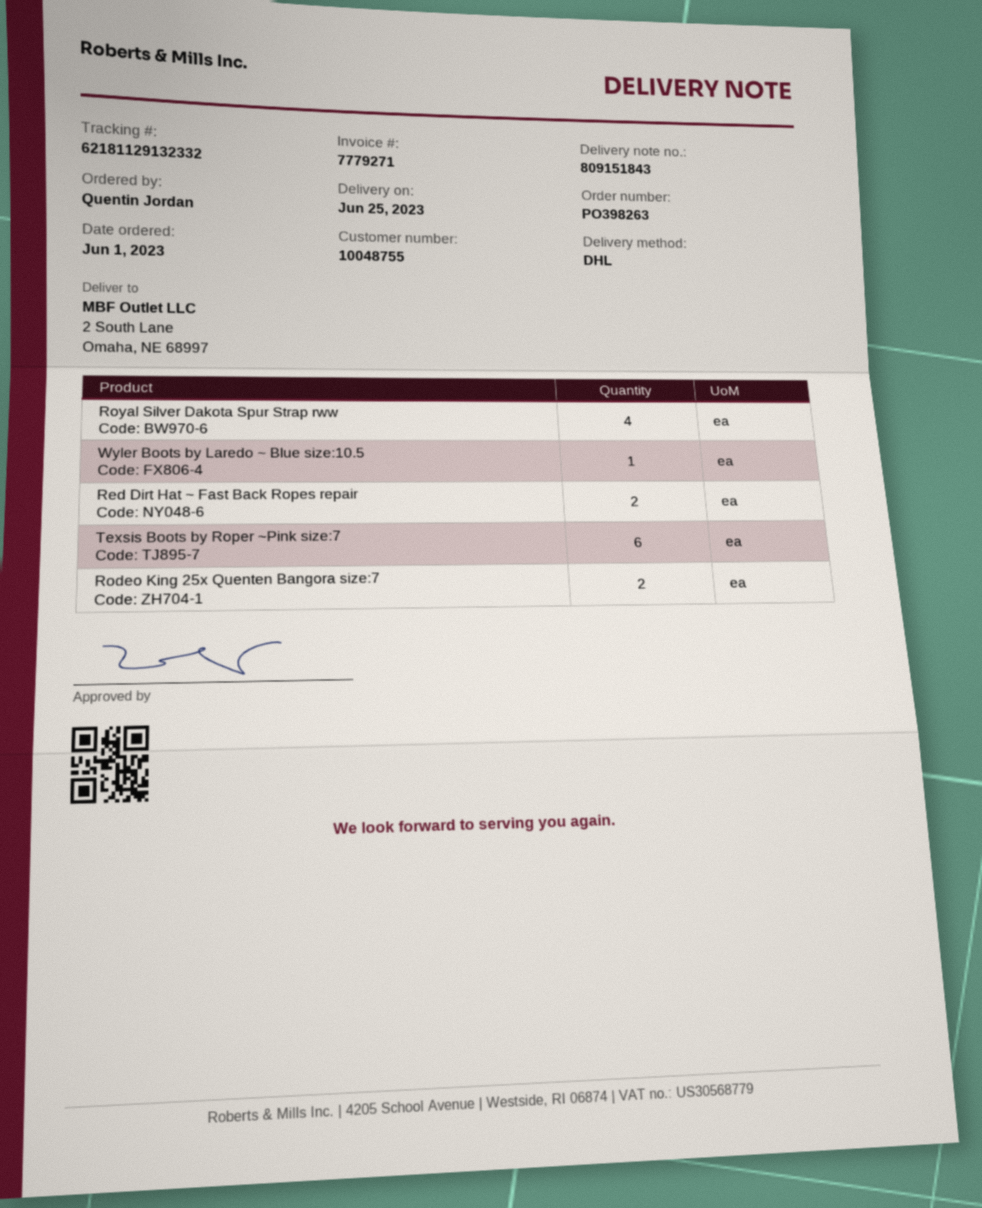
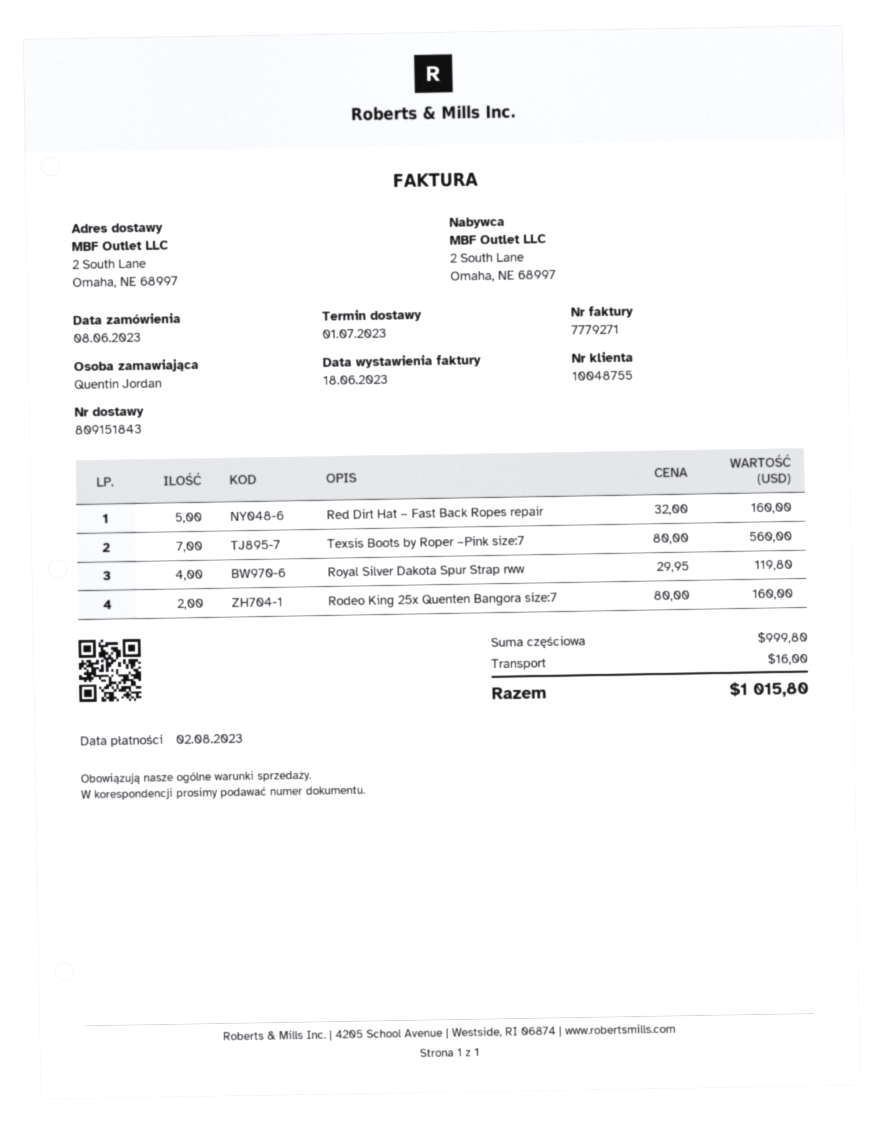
order date: 2023-06-01 -> 2023-06-08
delivery date: 2023-06-25 -> 2023-07-01
Wyler Boots by Laredo ~ Blue size:10.5: 1 -> none
Red Dirt Hat ~ Fast Back Ropes repair: 2 -> 5
Texsis Boots by Roper ~Pink size:7: 6 -> 7

